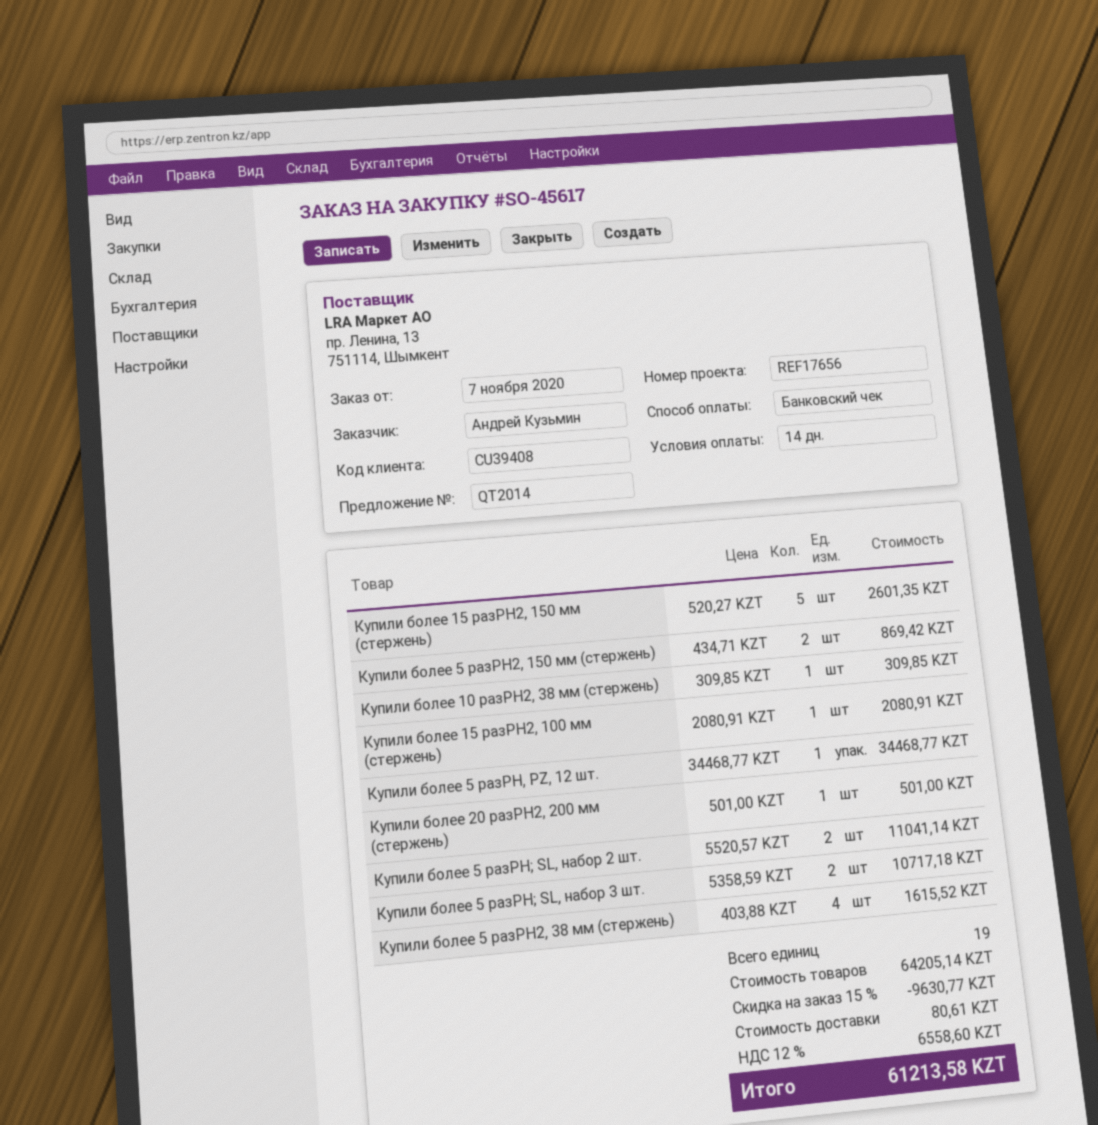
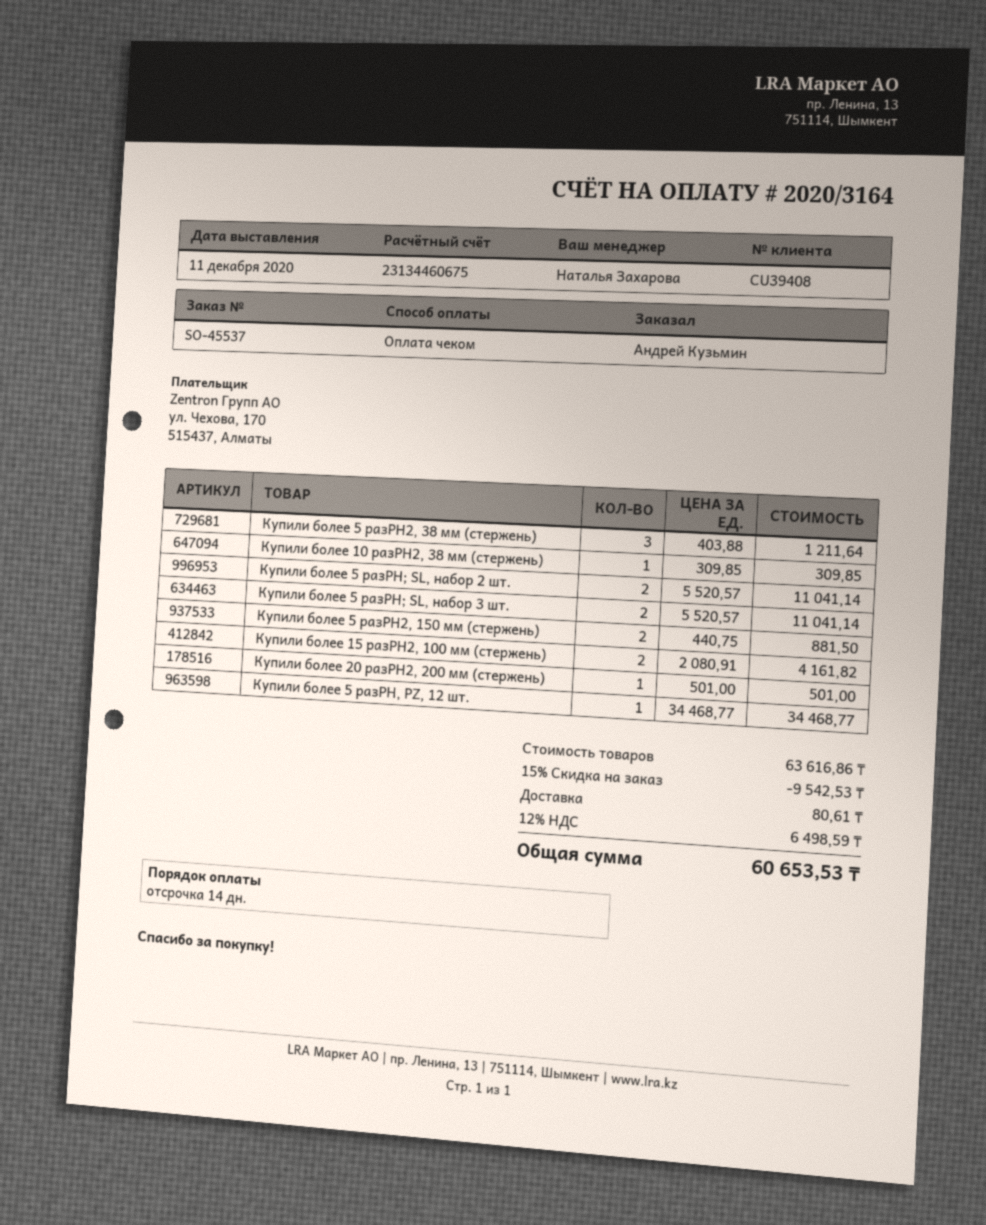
order number: SO-45617 -> SO-45537
Купили более 15 разPH2, 150 мм (стержень): 5 x 520.27 = 2601.35 -> none
Купили более 5 разPH2, 150 мм (стержень): 2 x 434.71 = 869.42 -> 2 x 440.75 = 881.50
Купили более 15 разPH2, 100 мм (стержень): 1 x 2080.91 = 2080.91 -> 2 x 2080.91 = 4161.82
Купили более 5 разPH; SL, набор 3 шт.: 2 x 5358.59 = 10717.18 -> 2 x 5520.57 = 11041.14
Купили более 5 разPH2, 38 мм (стержень): 4 x 403.88 = 1615.52 -> 3 x 403.88 = 1211.64
subtotal: 64205.14 -> 63616.86
discount: 15% = 9630.77 -> 15% = 9542.53
tax: 12% = 6558.60 -> 12% = 6498.59
total: 61213.58 -> 60653.53

